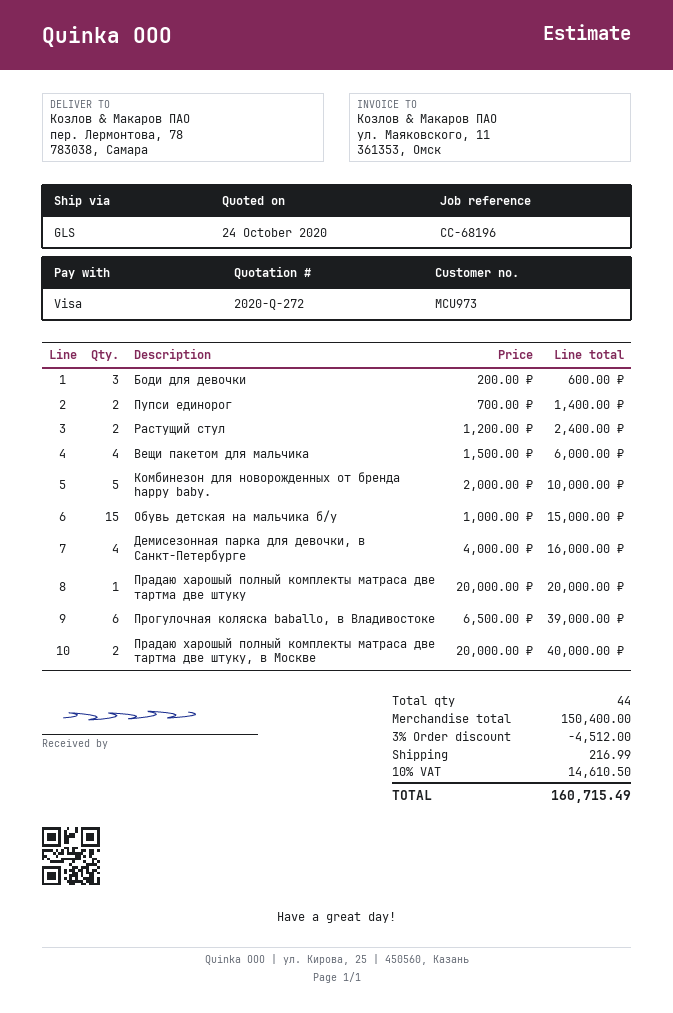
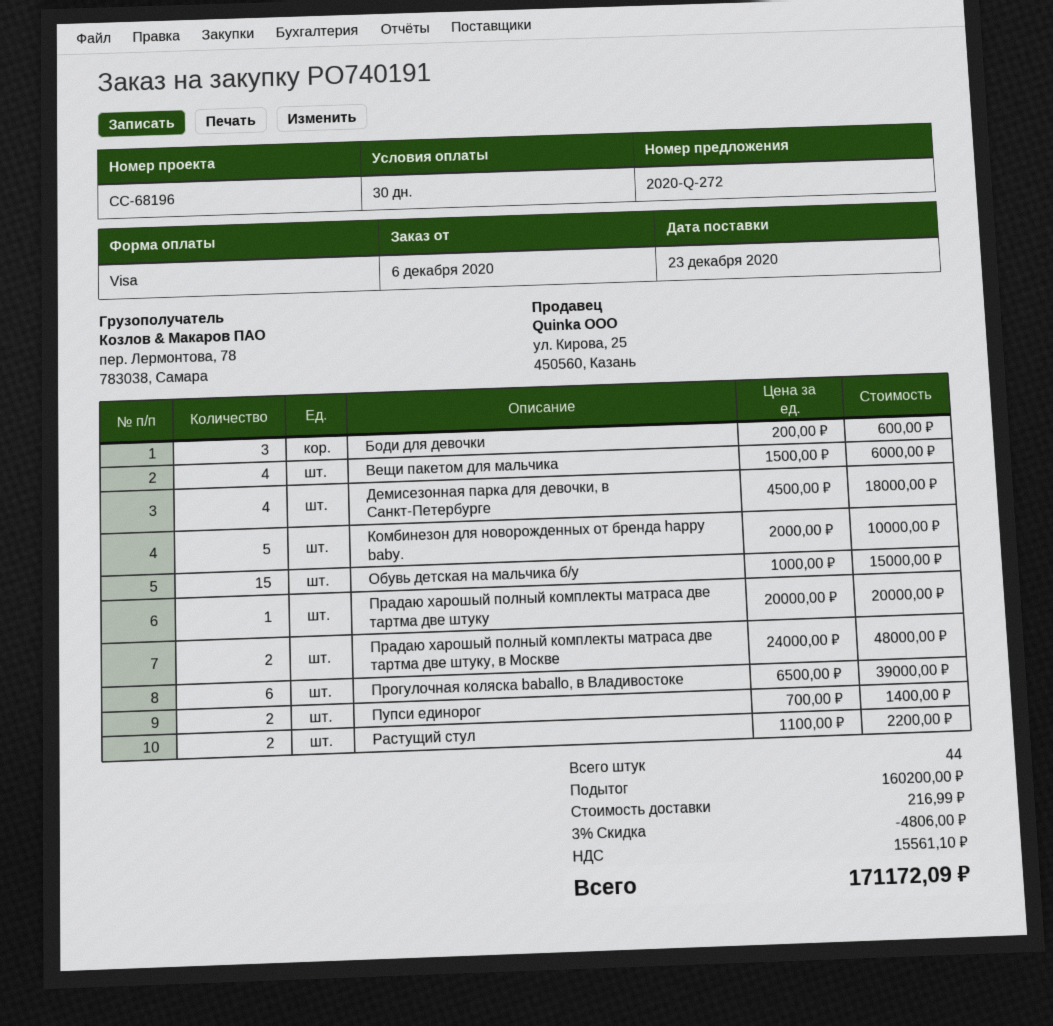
Растущий стул: 2 x 1200.00 = 2400.00 -> 2 x 1100.00 = 2200.00
Демисезонная парка для девочки, в Санкт-Петербурге: 4 x 4000.00 = 16000.00 -> 4 x 4500.00 = 18000.00
Прадаю харошый полный комплекты матраса две тартма две штуку, в Москве: 2 x 20000.00 = 40000.00 -> 2 x 24000.00 = 48000.00
subtotal: 150400.00 -> 160200.00
discount: 3% = 4512.00 -> 3% = 4806.00
tax: 14610.50 -> 15561.10
total: 160715.49 -> 171172.09

